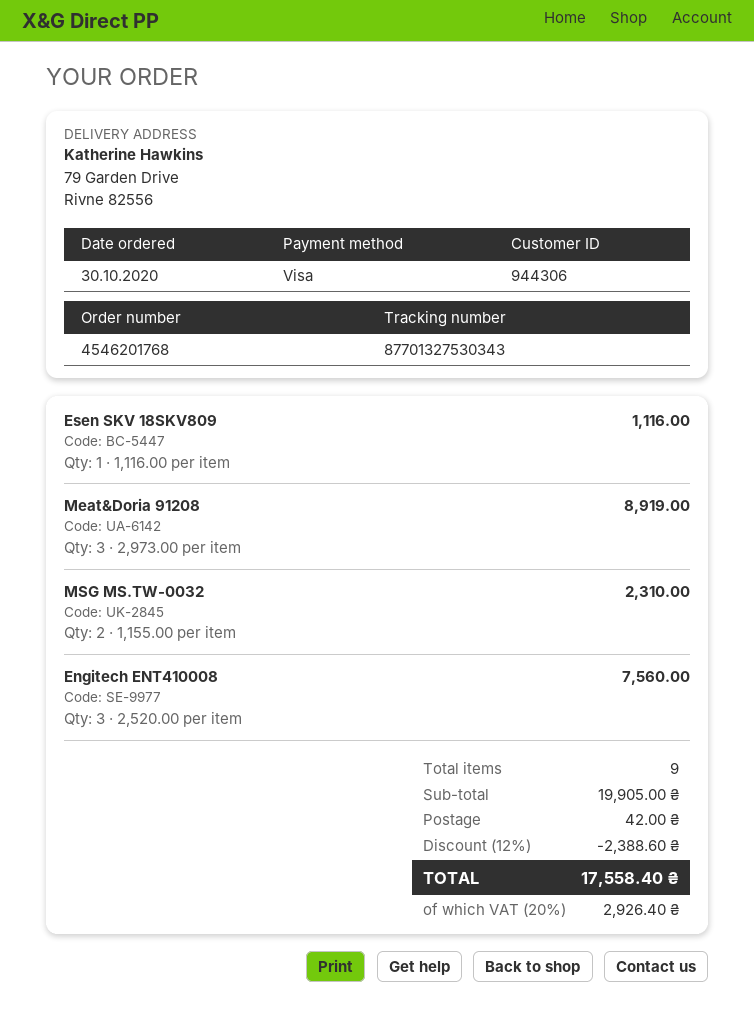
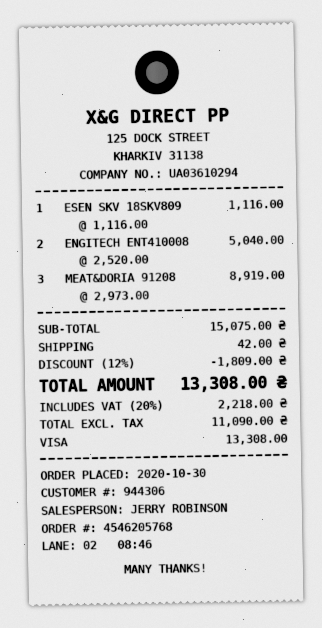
order number: 4546201768 -> 4546205768
MSG MS.TW-0032: 2 x 1155.00 = 2310.00 -> none
Engitech ENT410008: 3 x 2520.00 = 7560.00 -> 2 x 2520.00 = 5040.00
subtotal: 19905.00 -> 15075.00
discount: 12% = 2388.60 -> 12% = 1809.00
tax: 20% = 2926.40 -> 20% = 2218.00
total: 17558.40 -> 13308.00

